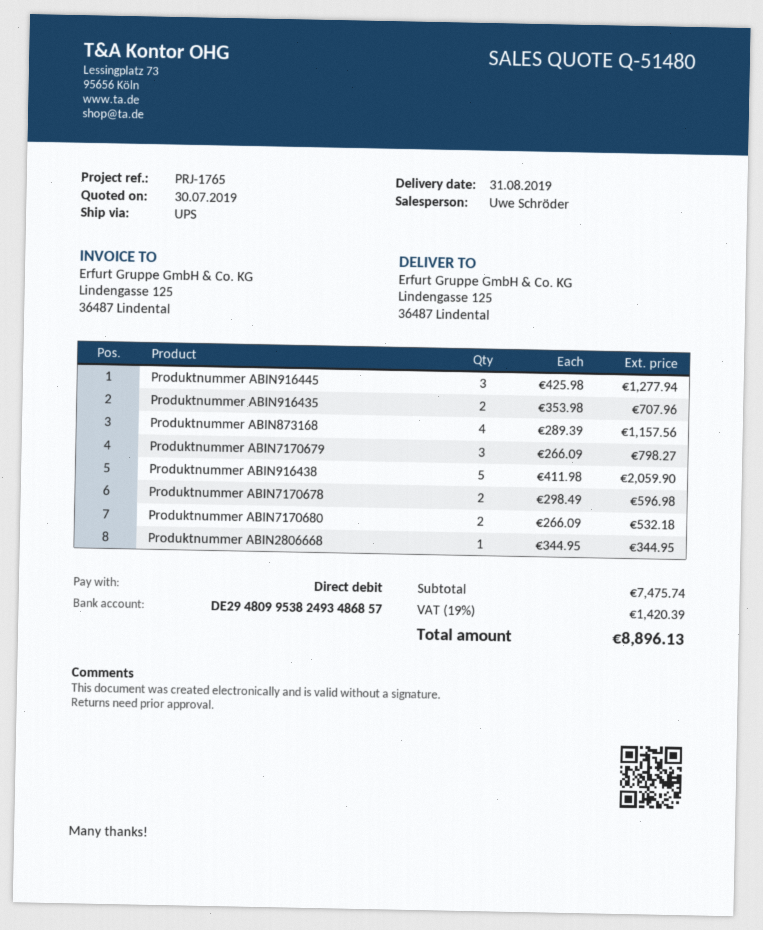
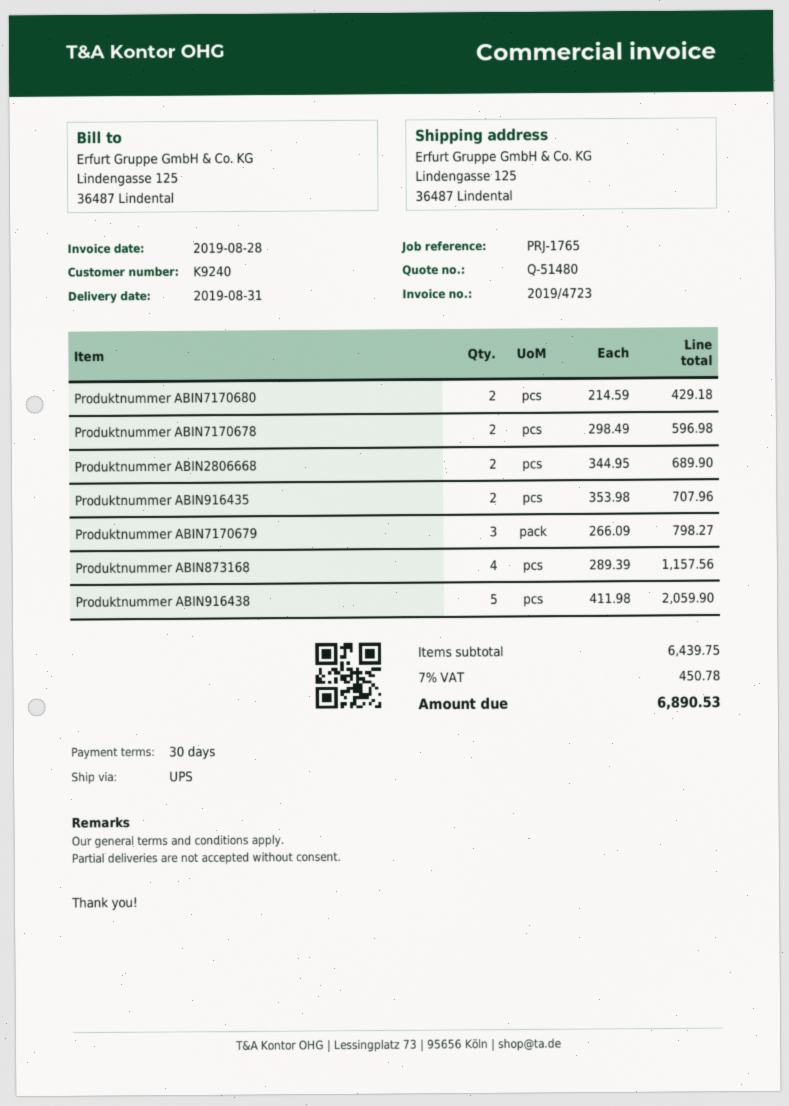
Produktnummer ABIN916445: 3 x 425.98 = 1277.94 -> none
Produktnummer ABIN7170680: 2 x 266.09 = 532.18 -> 2 x 214.59 = 429.18
Produktnummer ABIN2806668: 1 x 344.95 = 344.95 -> 2 x 344.95 = 689.90
subtotal: 7475.74 -> 6439.75
tax: 19% = 1420.39 -> 7% = 450.78
total: 8896.13 -> 6890.53

